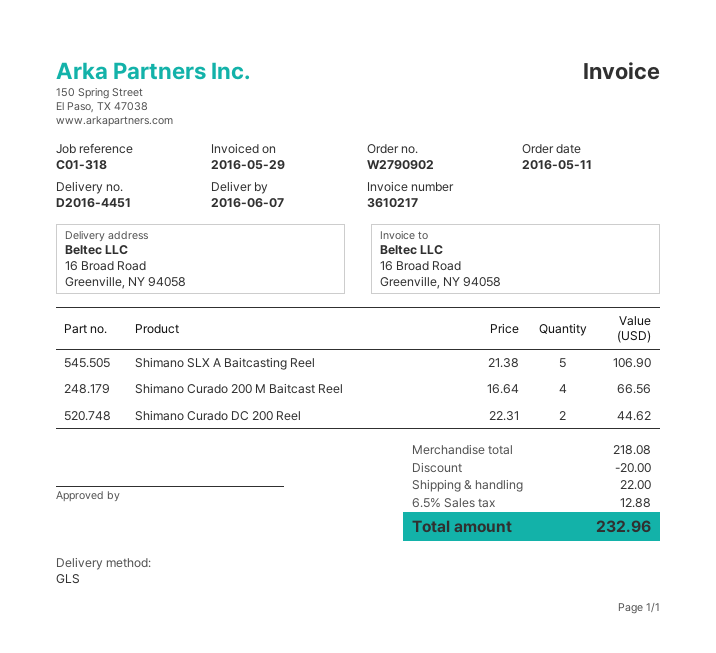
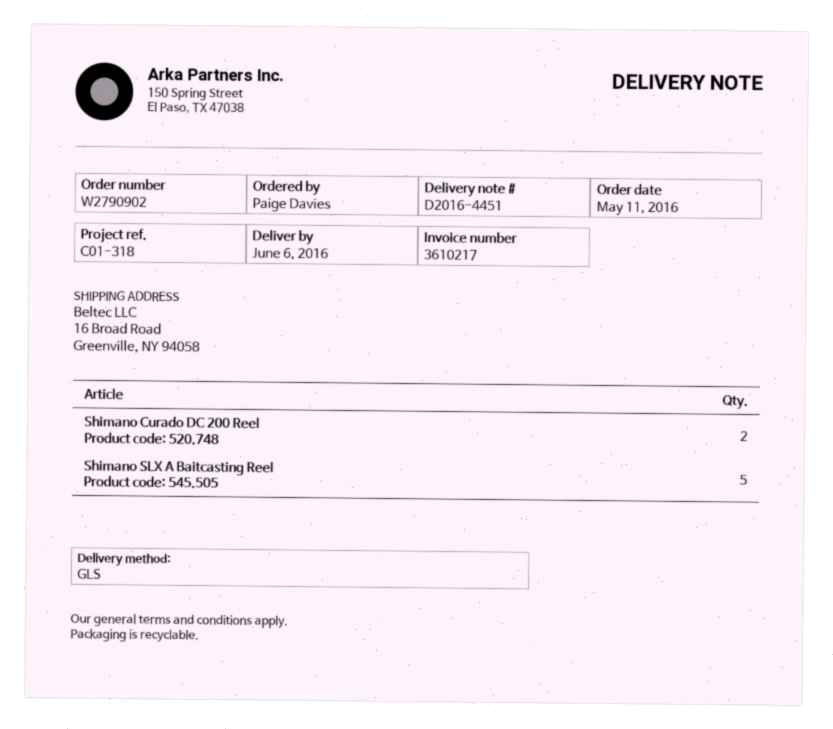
delivery date: 2016-06-07 -> 2016-06-06
Shimano Curado 200 M Baitcast Reel: 4 -> none

